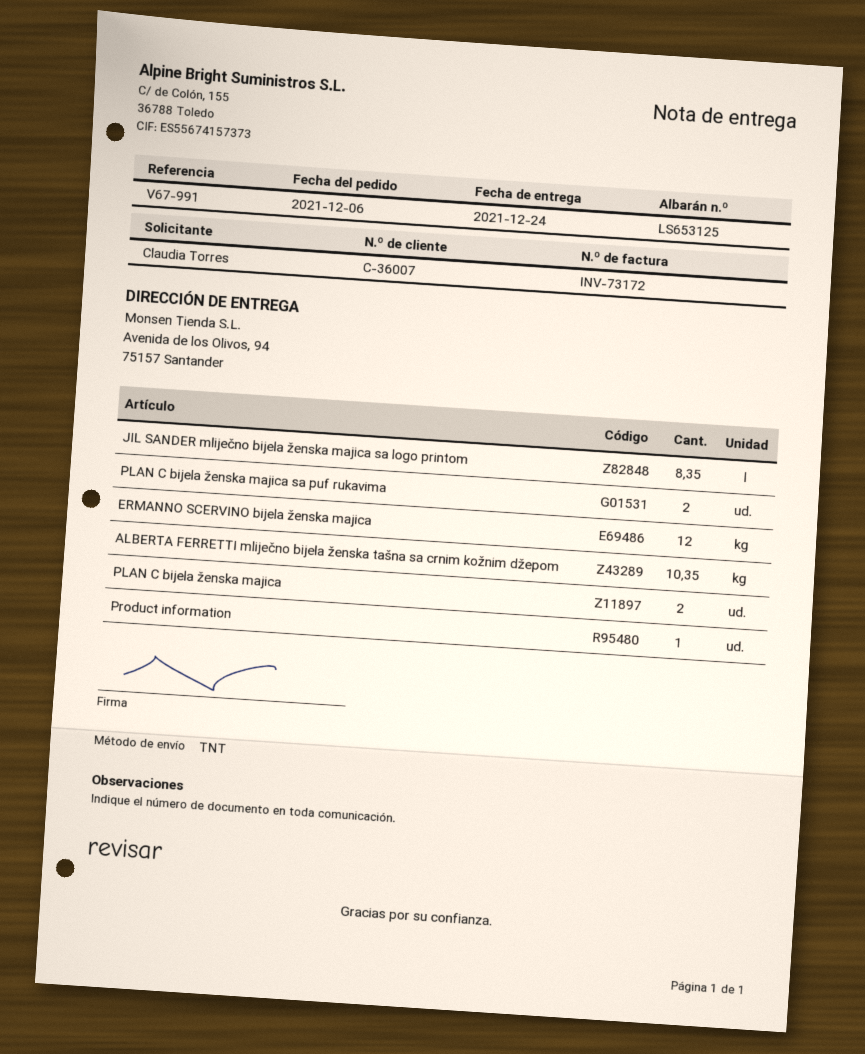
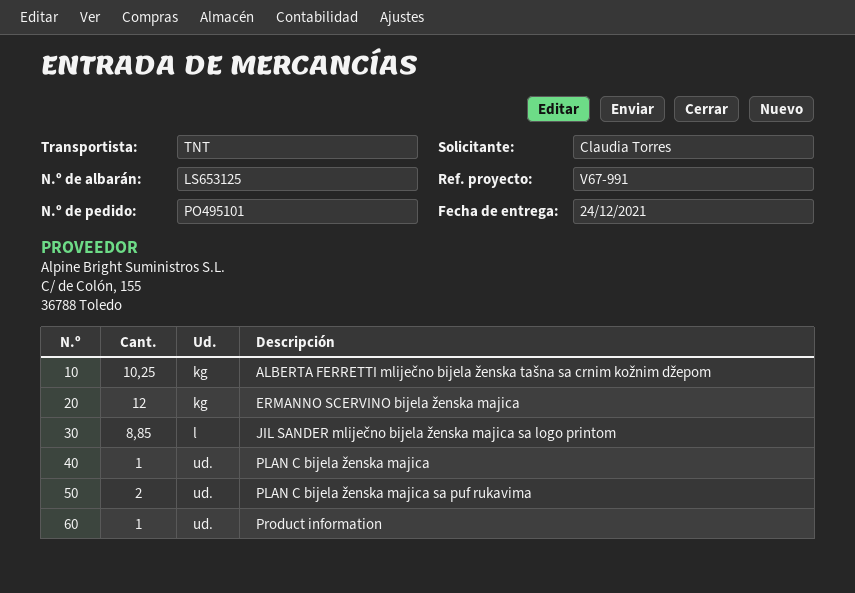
JIL SANDER mliječno bijela ženska majica sa logo printom: 8.35 -> 8.85
ALBERTA FERRETTI mliječno bijela ženska tašna sa crnim kožnim džepom: 10.35 -> 10.25
PLAN C bijela ženska majica: 2 -> 1

